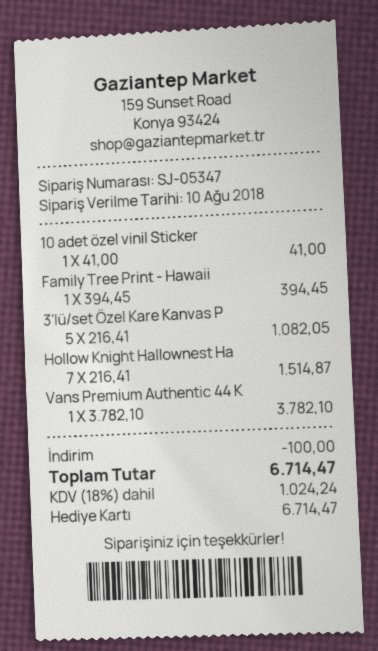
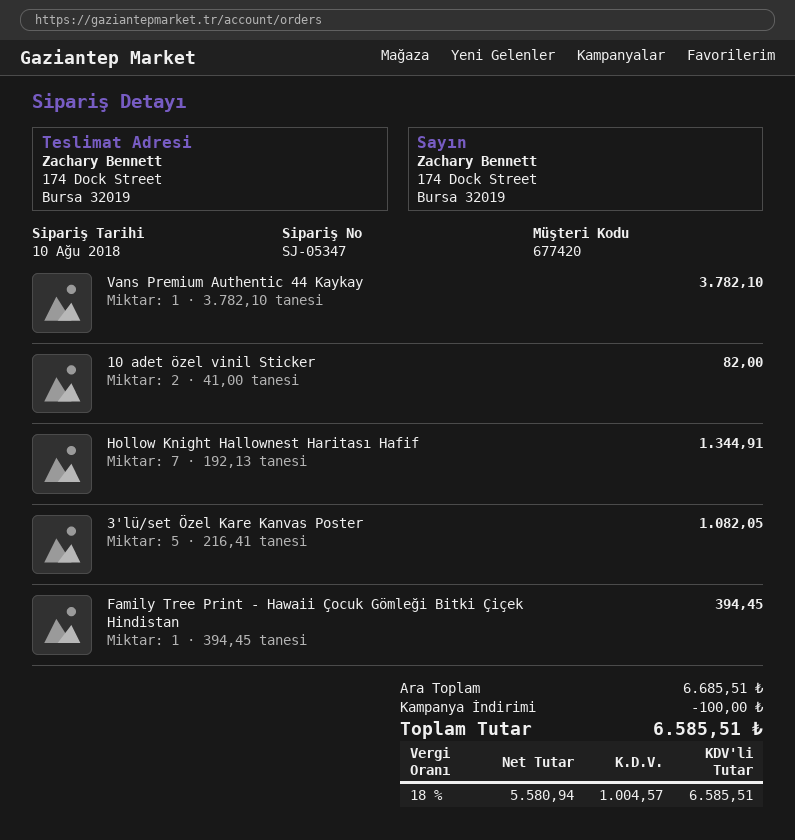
10 adet özel vinil Sticker: 1 x 41.00 = 41.00 -> 2 x 41.00 = 82.00
Hollow Knight Hallownest Ha: 7 x 216.41 = 1514.87 -> 7 x 192.13 = 1344.91
tax: 18% = 1024.24 -> 18% = 1004.57
total: 6714.47 -> 6585.51

